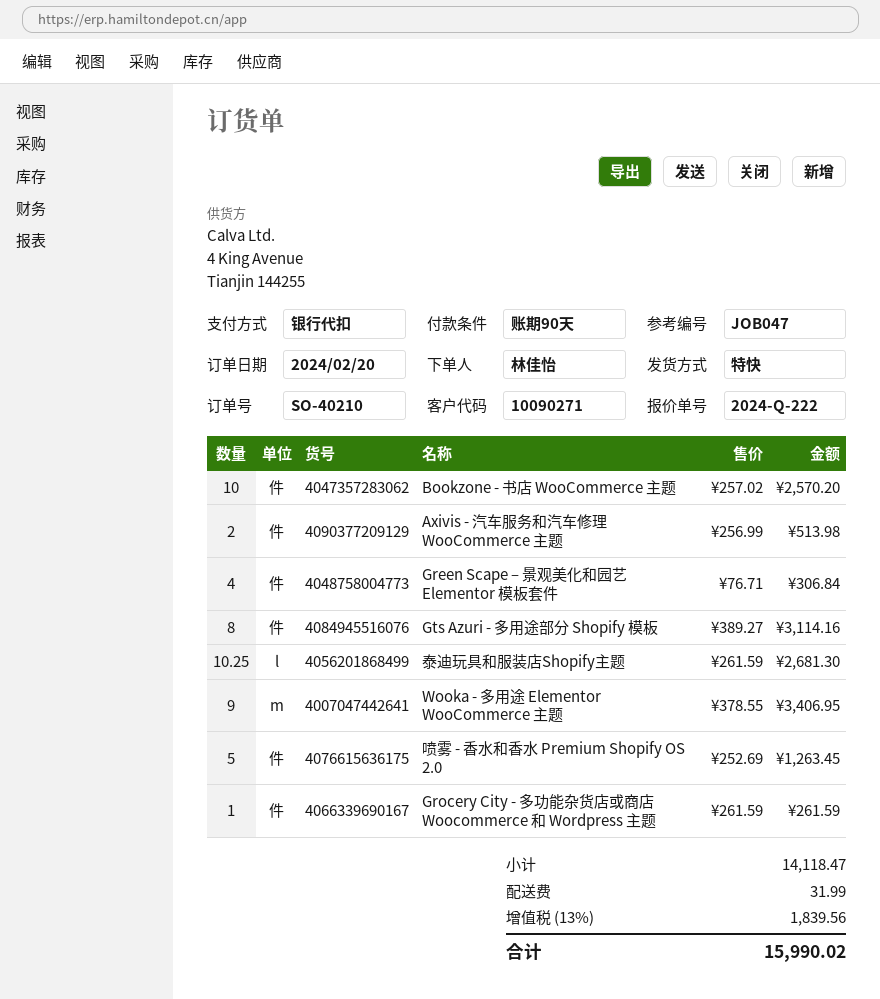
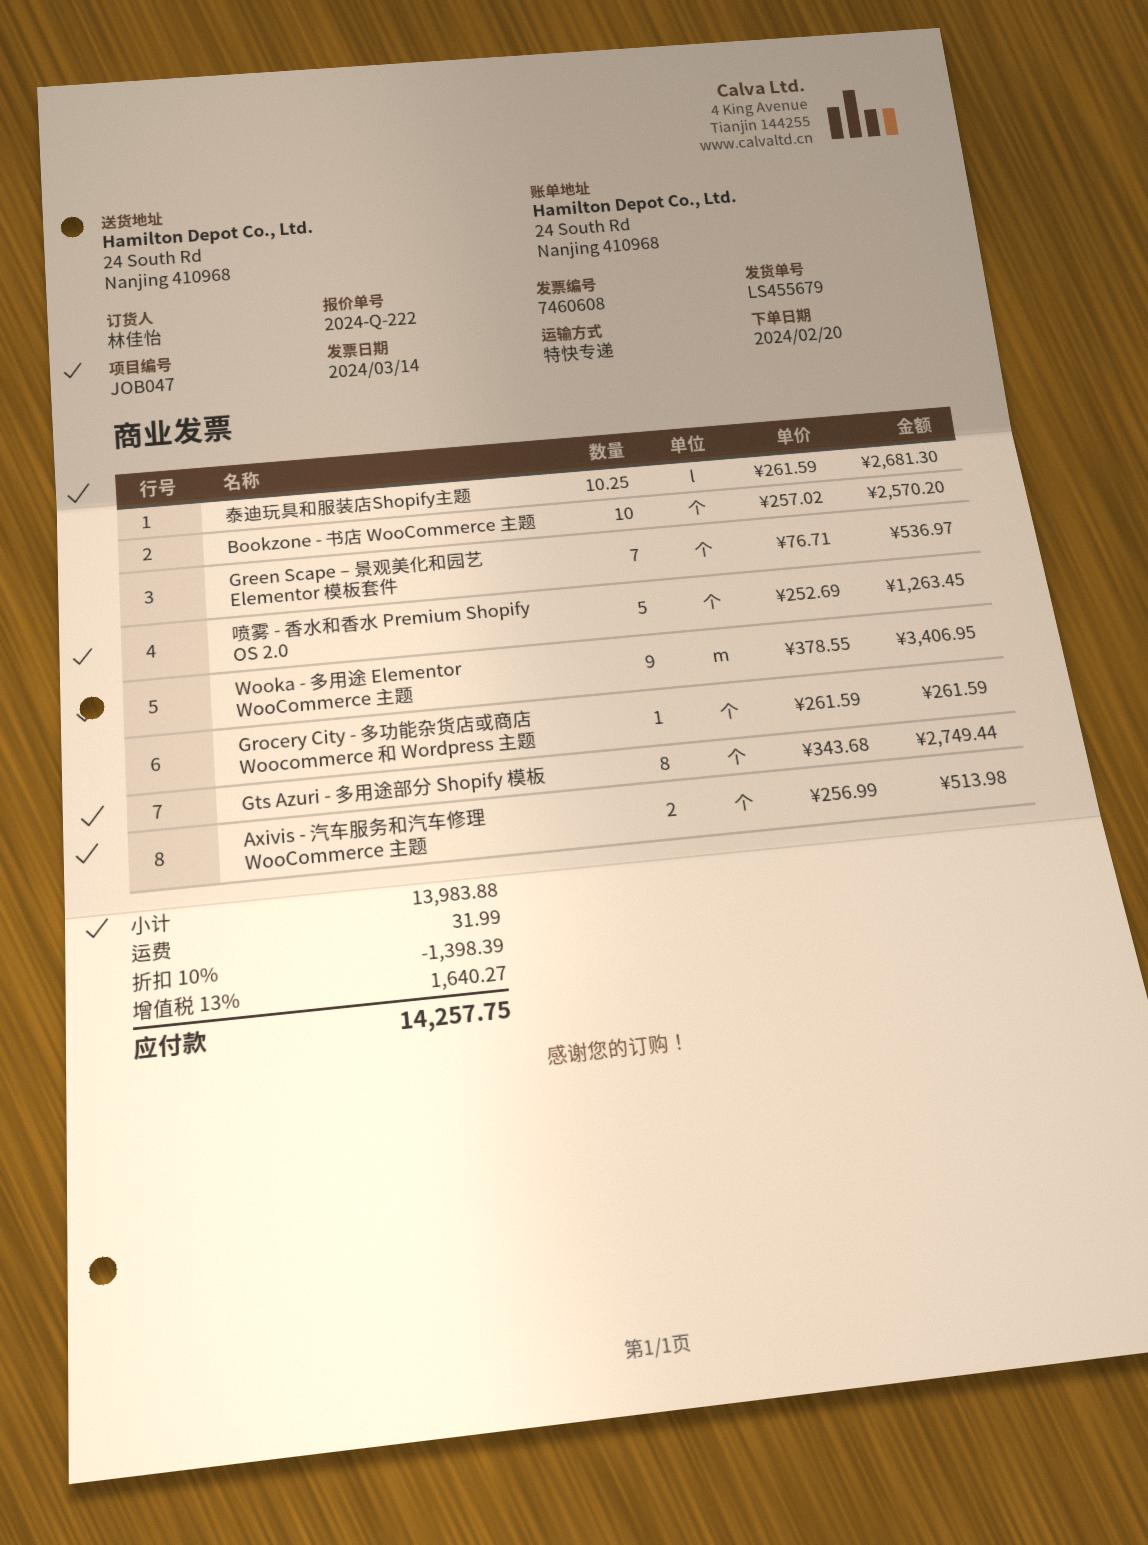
Green Scape – 景观美化和园艺 Elementor 模板套件: 4 x 76.71 = 306.84 -> 7 x 76.71 = 536.97
Gts Azuri - 多用途部分 Shopify 模板: 8 x 389.27 = 3114.16 -> 8 x 343.68 = 2749.44
subtotal: 14118.47 -> 13983.88
discount: none -> 10% = 1398.39
tax: 13% = 1839.56 -> 13% = 1640.27
total: 15990.02 -> 14257.75

